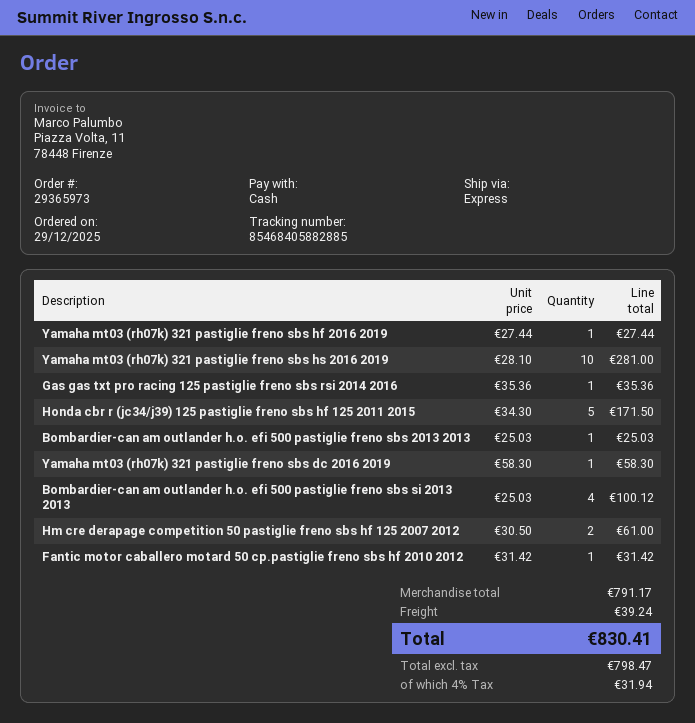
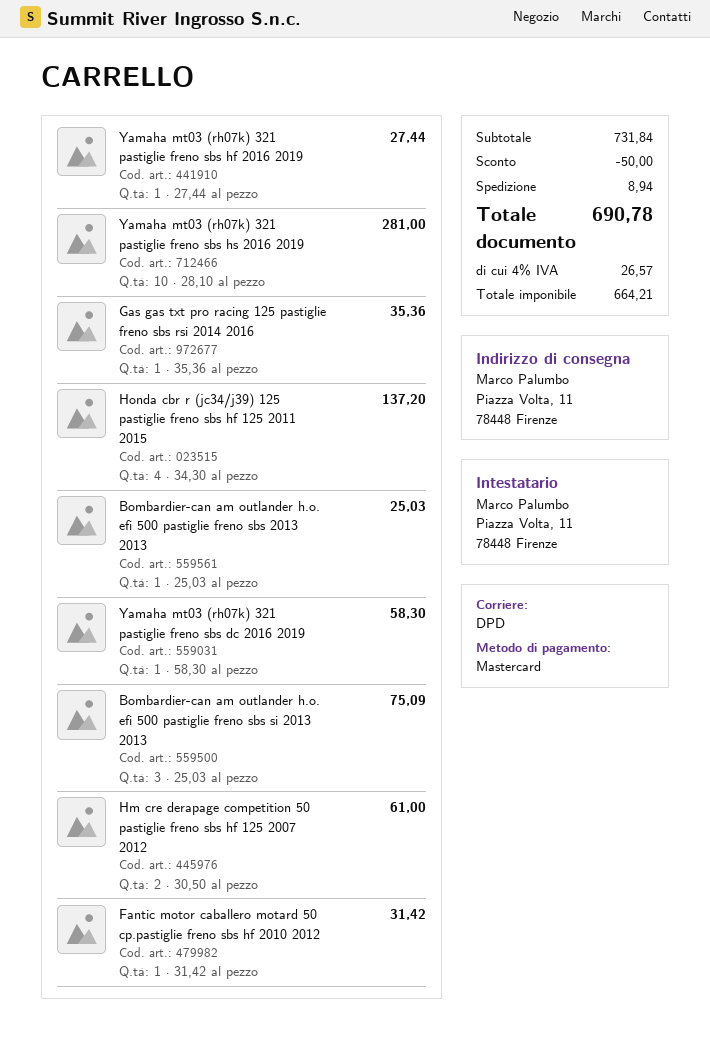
payment method: cash -> Mastercard
shipping method: express -> DPD
Honda cbr r (jc34/j39) 125 pastiglie freno sbs hf 125 2011 2015: 5 x 34.30 = 171.50 -> 4 x 34.30 = 137.20
Bombardier-can am outlander h.o. efi 500 pastiglie freno sbs si 2013 2013: 4 x 25.03 = 100.12 -> 3 x 25.03 = 75.09
subtotal: 791.17 -> 731.84
discount: none -> 50.00
shipping: 39.24 -> 8.94
net: 798.47 -> 664.21
tax: 4% = 31.94 -> 4% = 26.57
total: 830.41 -> 690.78

